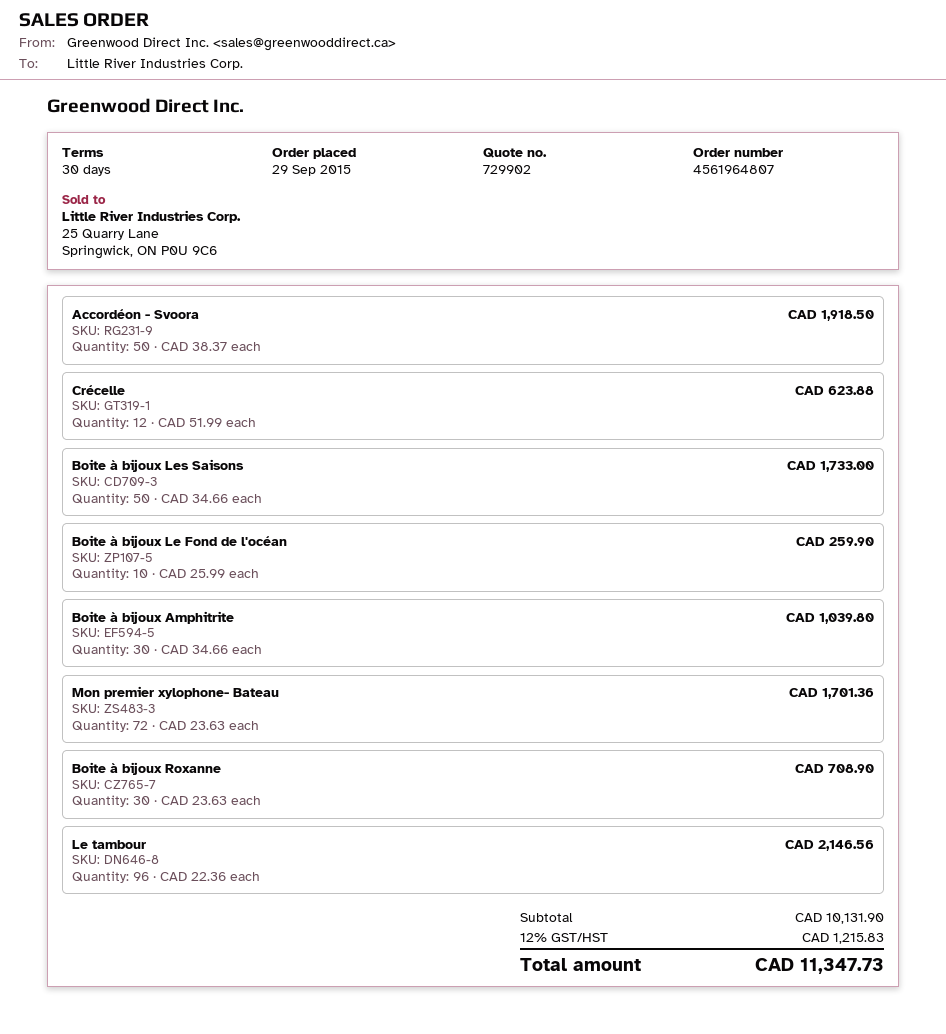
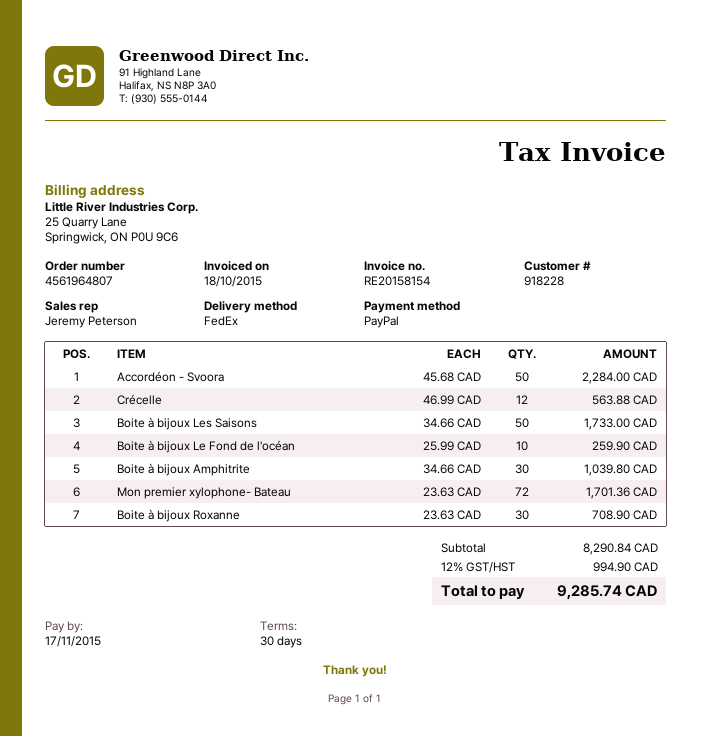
Accordéon - Svoora: 50 x 38.37 = 1918.50 -> 50 x 45.68 = 2284.00
Crécelle: 12 x 51.99 = 623.88 -> 12 x 46.99 = 563.88
Le tambour: 96 x 22.36 = 2146.56 -> none
subtotal: 10131.90 -> 8290.84
tax: 12% = 1215.83 -> 12% = 994.90
total: 11347.73 -> 9285.74

